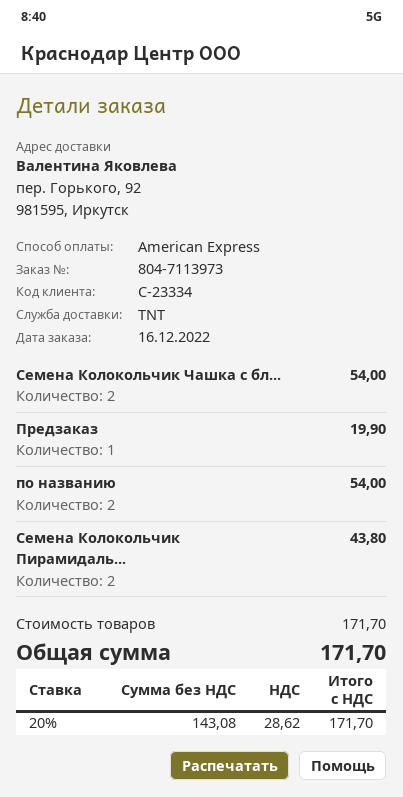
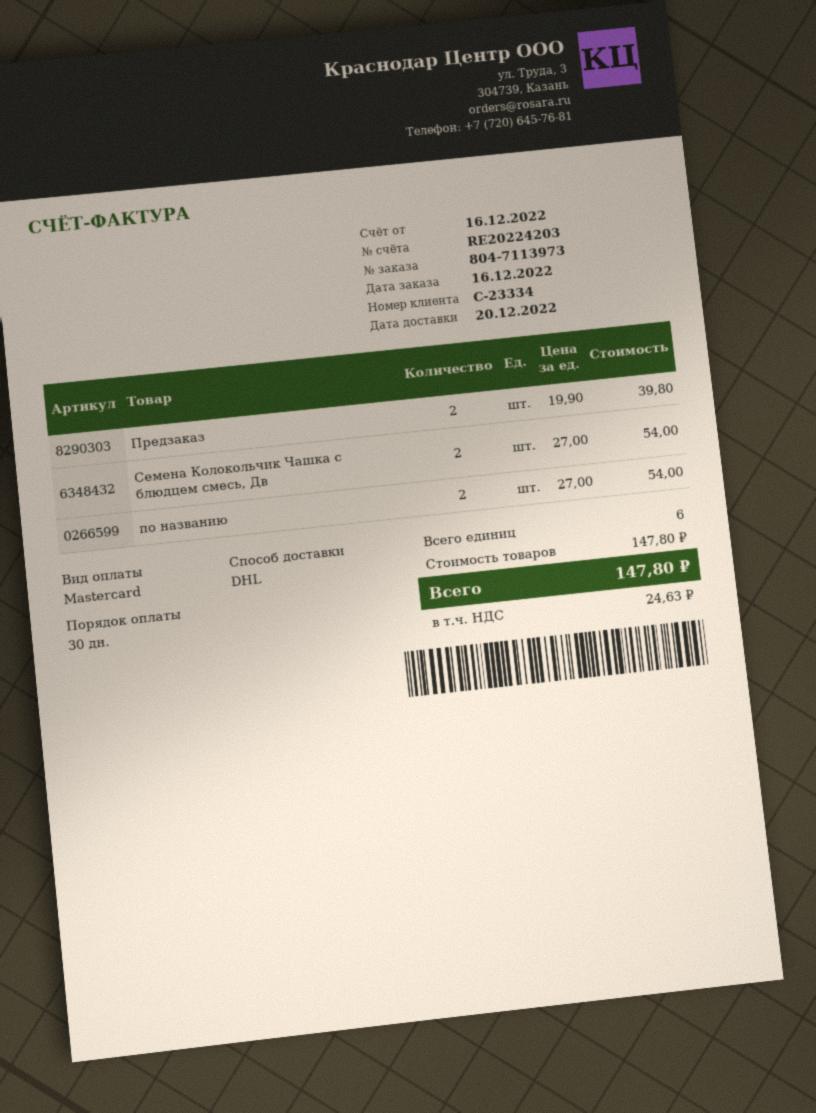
payment method: American Express -> Mastercard
shipping method: TNT -> DHL
Предзаказ: 1 for 19.90 -> 2 for 39.80
Семена Колокольчик Пирамидаль...: 2 for 43.80 -> none
subtotal: 171.70 -> 147.80
tax: 28.62 -> 24.63
total: 171.70 -> 147.80

